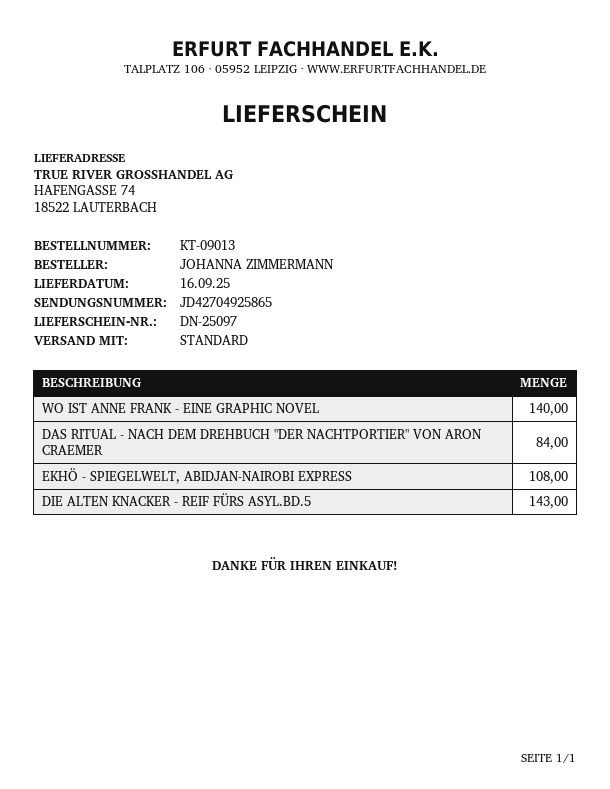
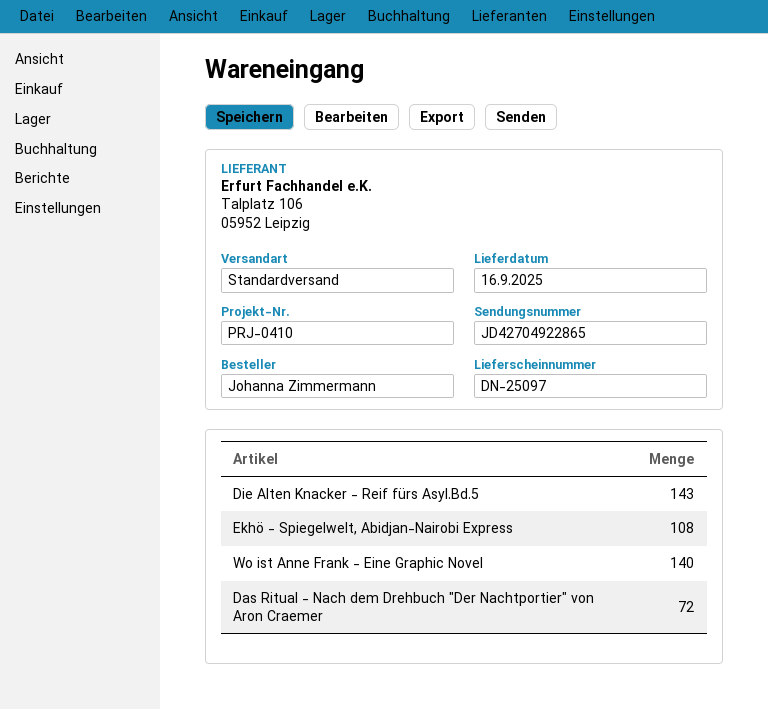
tracking number: JD42704925865 -> JD42704922865
DAS RITUAL - NACH DEM DREHBUCH "DER NACHTPORTIER" VON ARON CRAEMER: 84 -> 72

